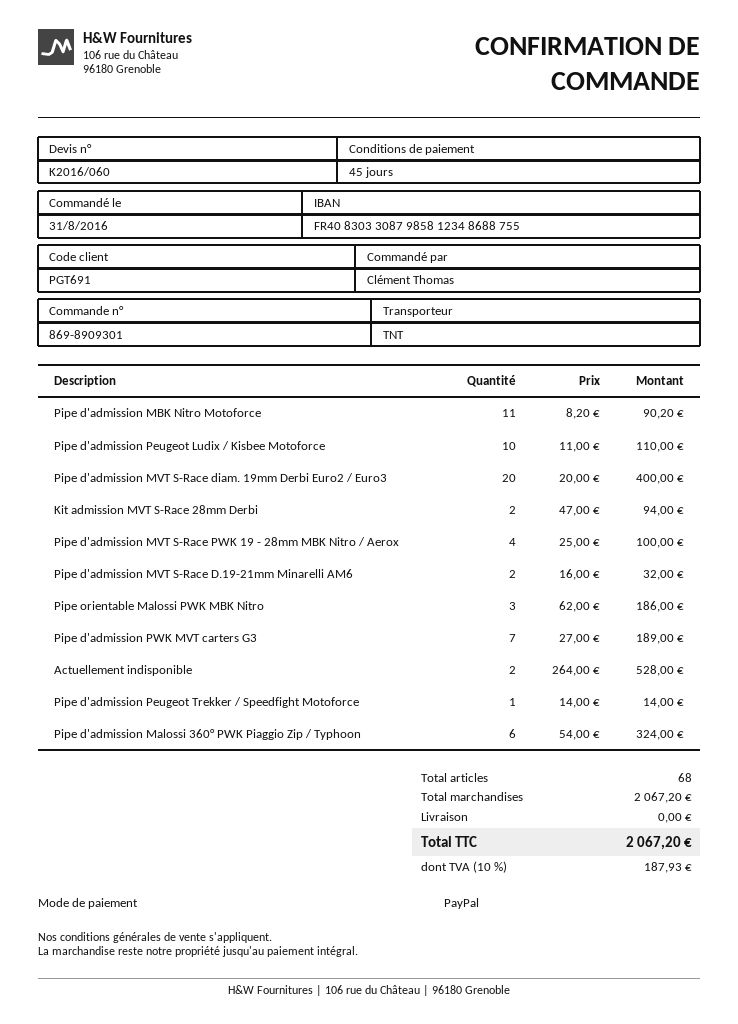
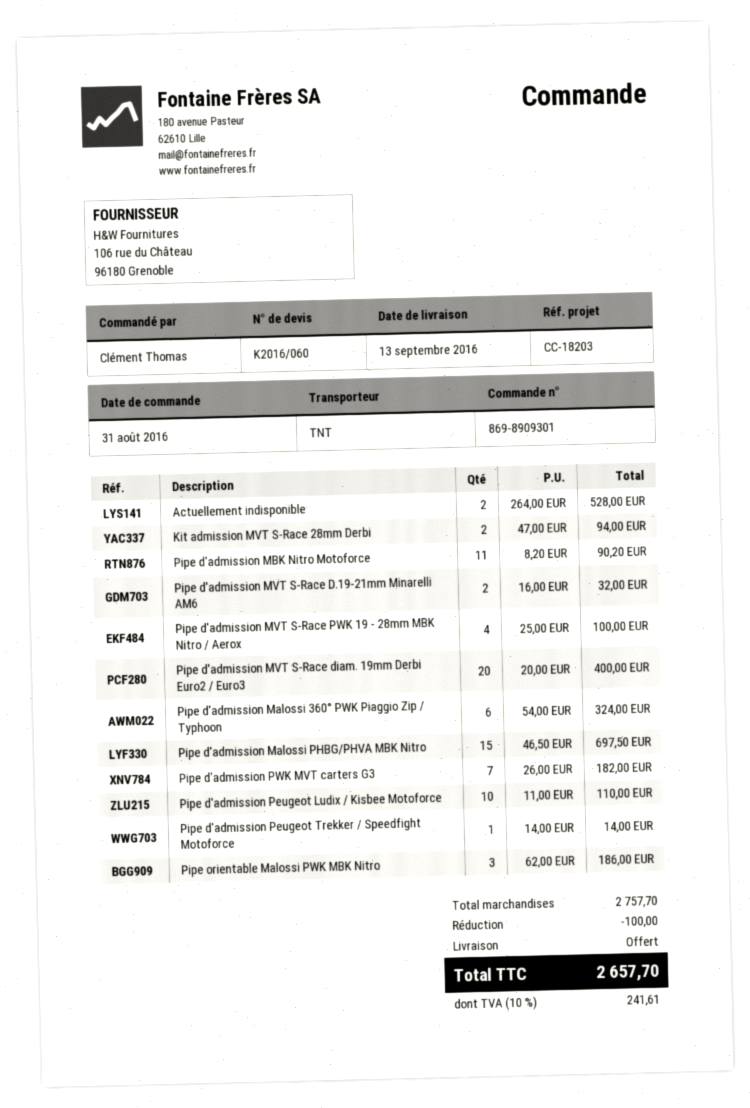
Pipe d'admission PWK MVT carters G3: 7 x 27.00 = 189.00 -> 7 x 26.00 = 182.00
Pipe d'admission Malossi PHBG/PHVA MBK Nitro: none -> 15 x 46.50 = 697.50
subtotal: 2067.20 -> 2757.70
discount: none -> 100.00
tax: 10% = 187.93 -> 10% = 241.61
total: 2067.20 -> 2657.70

